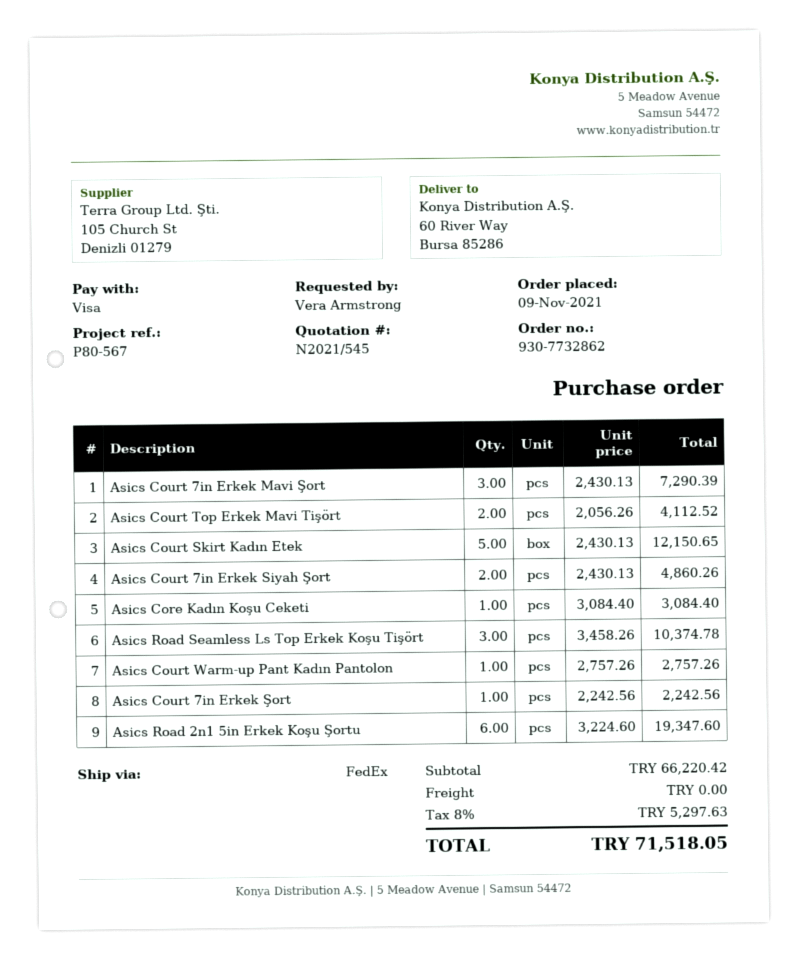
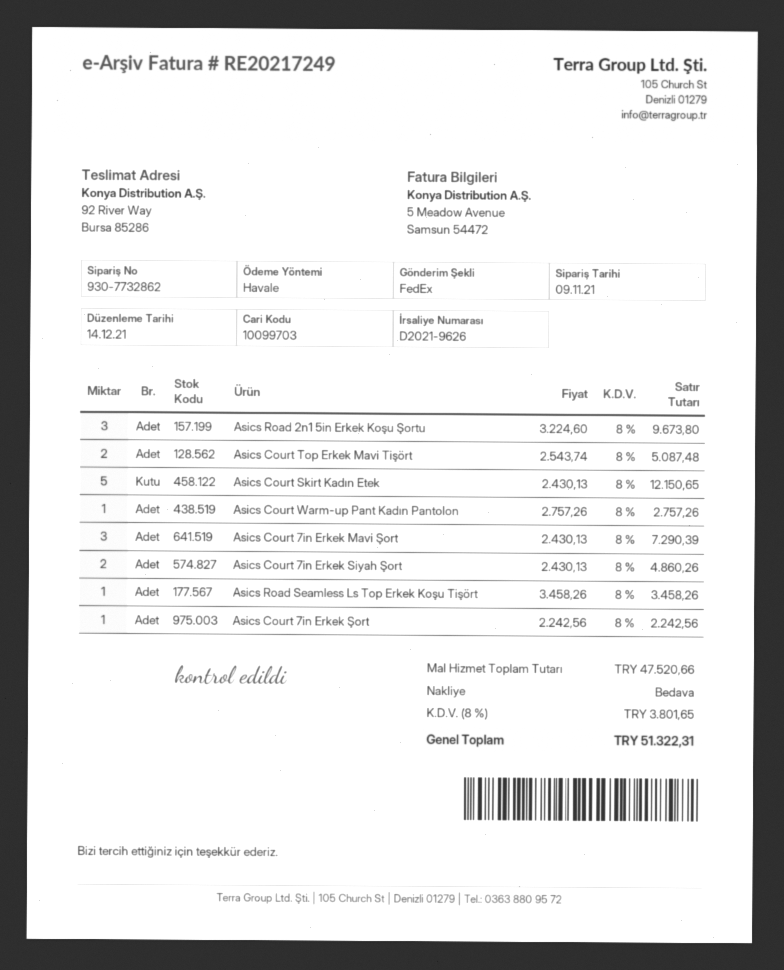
payment method: Visa -> bank transfer
ship to: 60 River Way, Bursa 85286 -> 92 River Way, Bursa 85286
Asics Court Top Erkek Mavi Tişört: 2 x 2056.26 = 4112.52 -> 2 x 2543.74 = 5087.48
Asics Core Kadın Koşu Ceketi: 1 x 3084.40 = 3084.40 -> none
Asics Road Seamless Ls Top Erkek Koşu Tişört: 3 x 3458.26 = 10374.78 -> 1 x 3458.26 = 3458.26
Asics Road 2n1 5in Erkek Koşu Şortu: 6 x 3224.60 = 19347.60 -> 3 x 3224.60 = 9673.80
subtotal: 66220.42 -> 47520.66
tax: 8% = 5297.63 -> 8% = 3801.65
total: 71518.05 -> 51322.31

